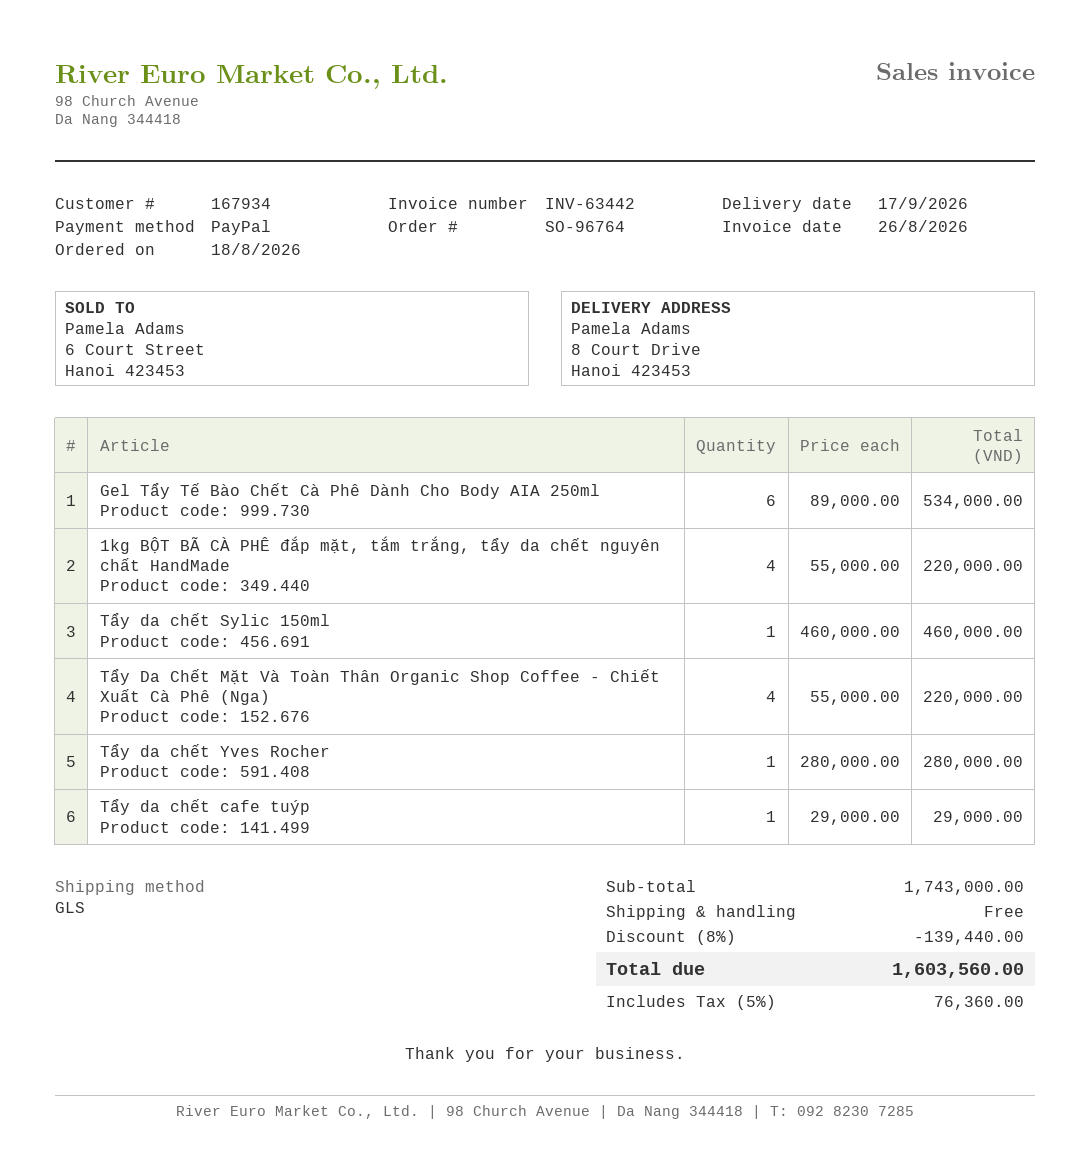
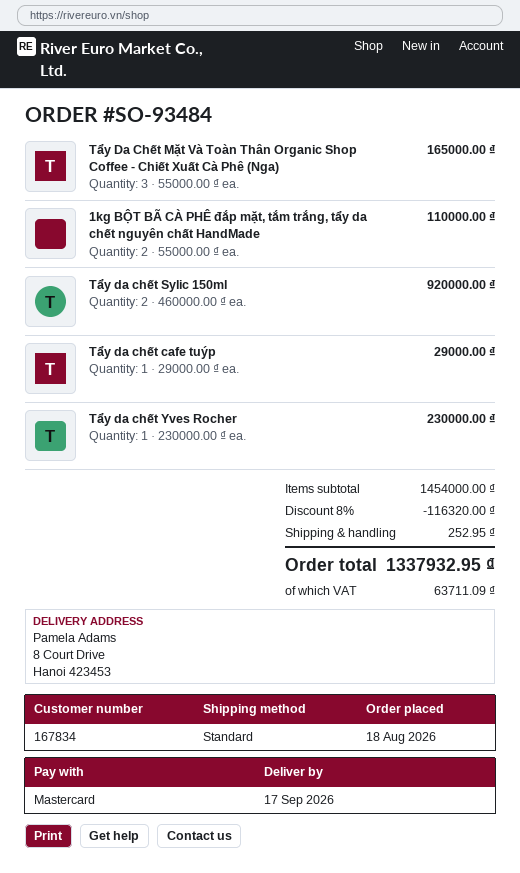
order number: SO-96764 -> SO-93484
customer number: 167934 -> 167834
payment method: PayPal -> Mastercard
shipping method: GLS -> standard
Gel Tẩy Tế Bào Chết Cà Phê Dành Cho Body AIA 250ml: 6 x 89000.00 = 534000.00 -> none
1kg BỘT BÃ CÀ PHÊ đắp mặt, tắm trắng, tẩy da chết nguyên chất HandMade: 4 x 55000.00 = 220000.00 -> 2 x 55000.00 = 110000.00
Tẩy da chết Sylic 150ml: 1 x 460000.00 = 460000.00 -> 2 x 460000.00 = 920000.00
Tẩy Da Chết Mặt Và Toàn Thân Organic Shop Coffee - Chiết Xuất Cà Phê (Nga): 4 x 55000.00 = 220000.00 -> 3 x 55000.00 = 165000.00
Tẩy da chết Yves Rocher: 1 x 280000.00 = 280000.00 -> 1 x 230000.00 = 230000.00
subtotal: 1743000.00 -> 1454000.00
discount: 8% = 139440.00 -> 8% = 116320.00
shipping: 0.00 -> 252.95
tax: 76360.00 -> 63711.09
total: 1603560.00 -> 1337932.95

